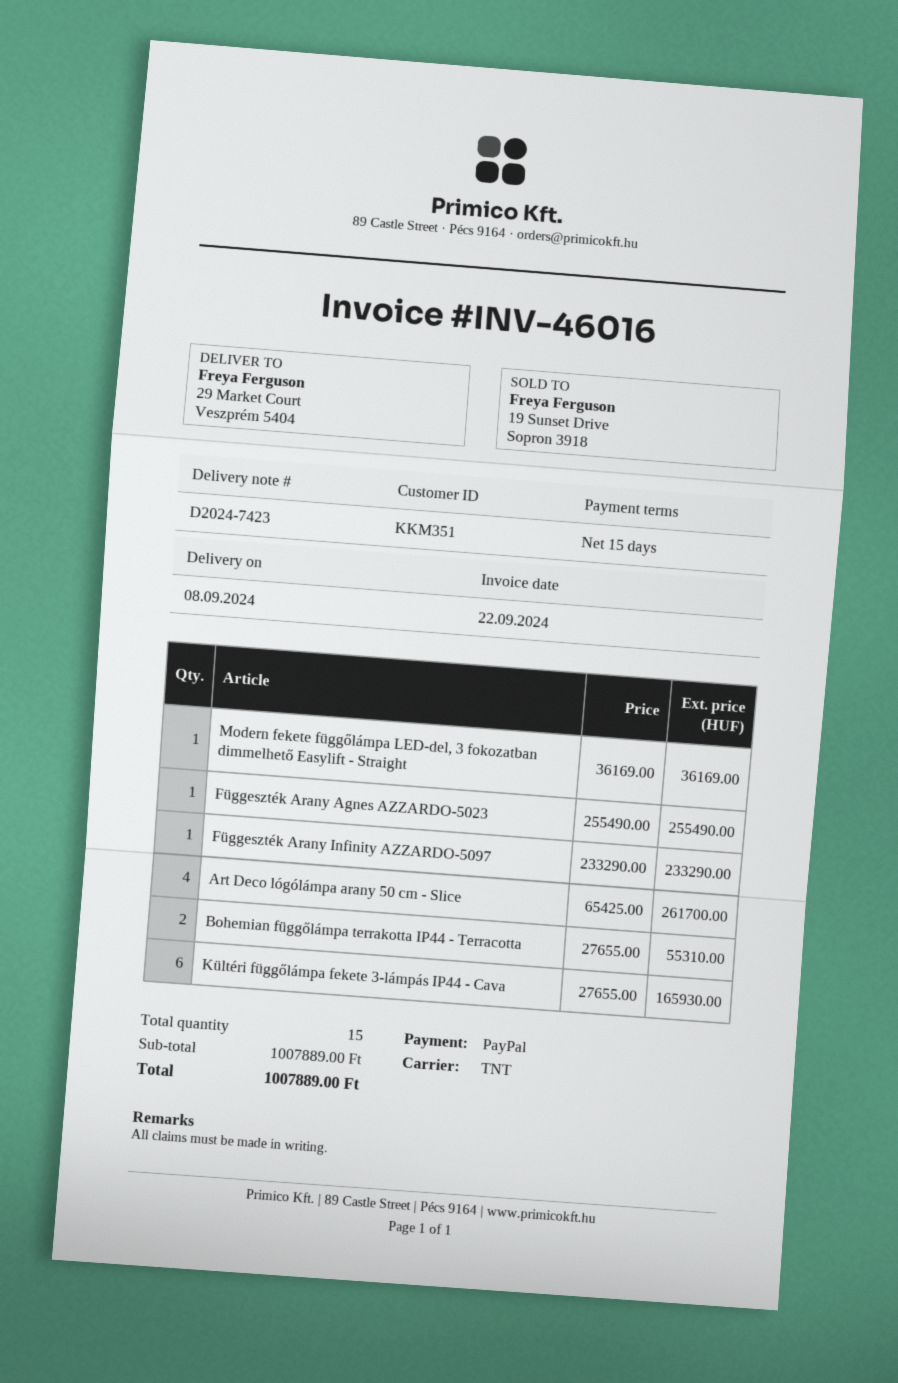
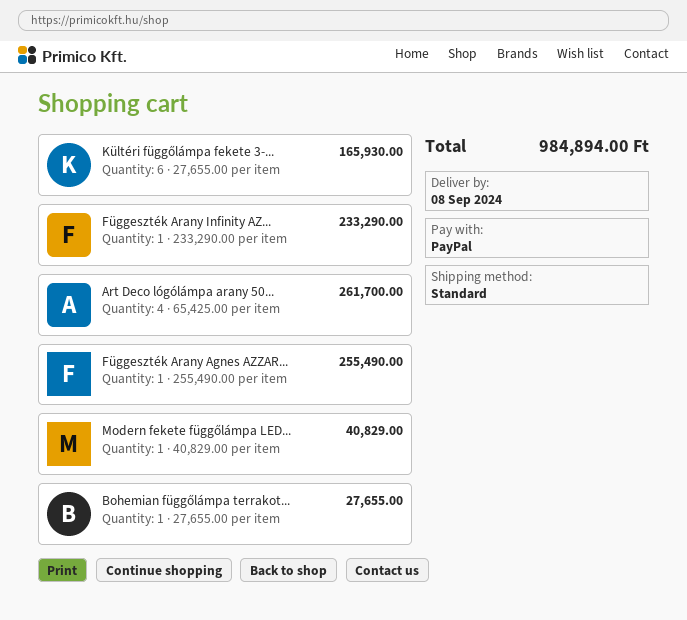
shipping method: TNT -> standard
Modern fekete függőlámpa LED-del, 3 fokozatban dimmelhető Easylift - Straight: 1 x 36169.00 = 36169.00 -> 1 x 40829.00 = 40829.00
Bohemian függőlámpa terrakotta IP44 - Terracotta: 2 x 27655.00 = 55310.00 -> 1 x 27655.00 = 27655.00
total: 1007889.00 -> 984894.00

